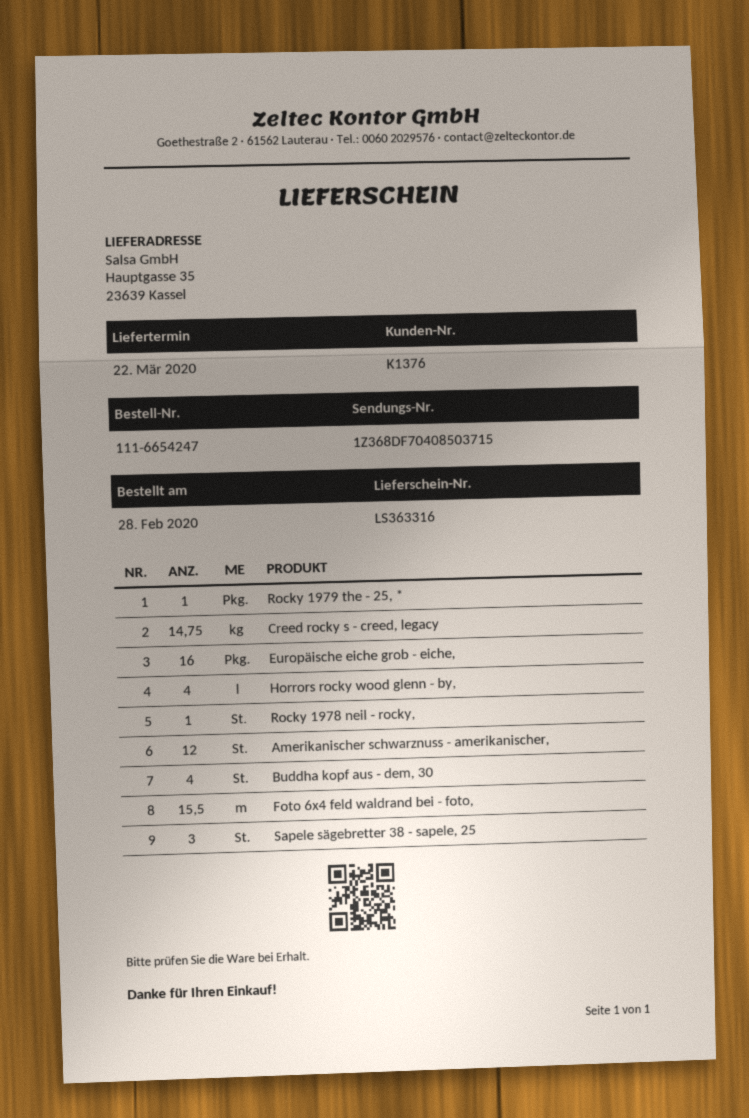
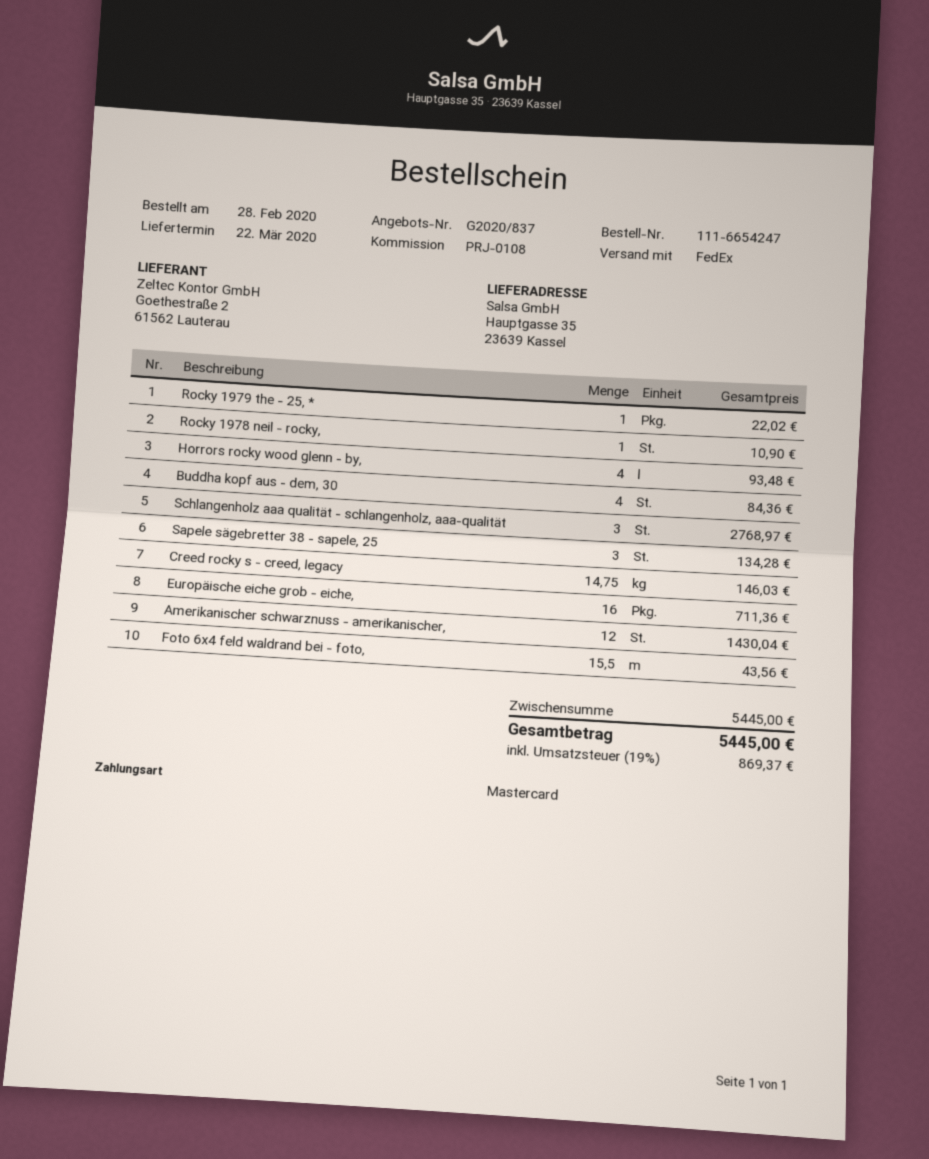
Schlangenholz aaa qualität - schlangenholz, aaa-qualität: none -> 3

